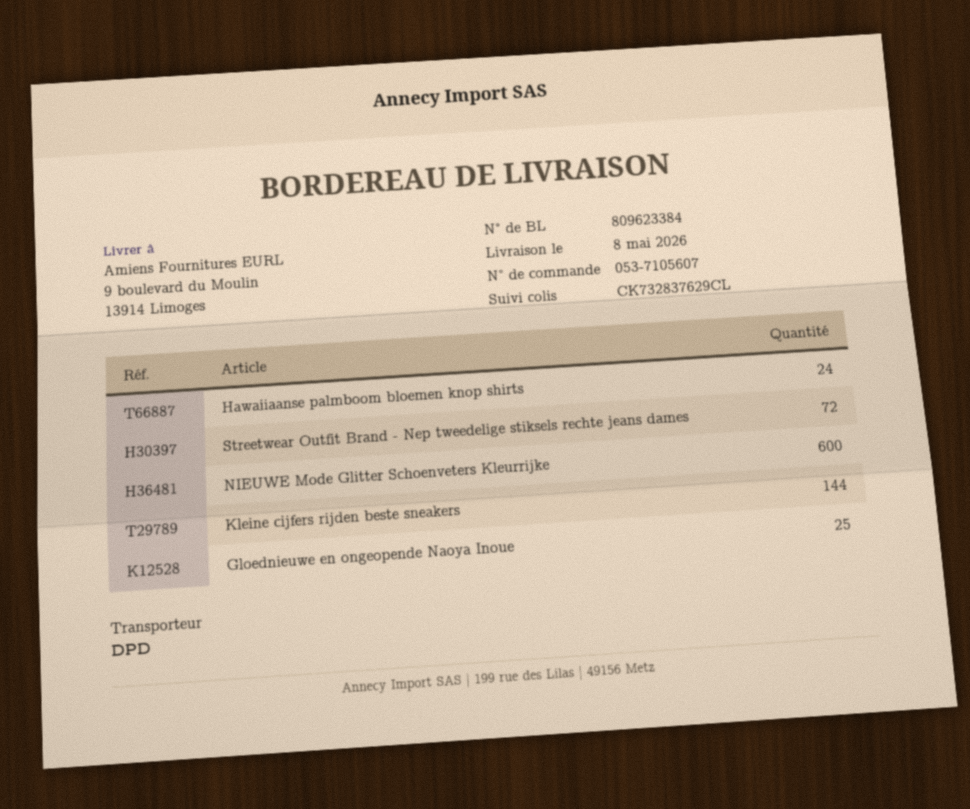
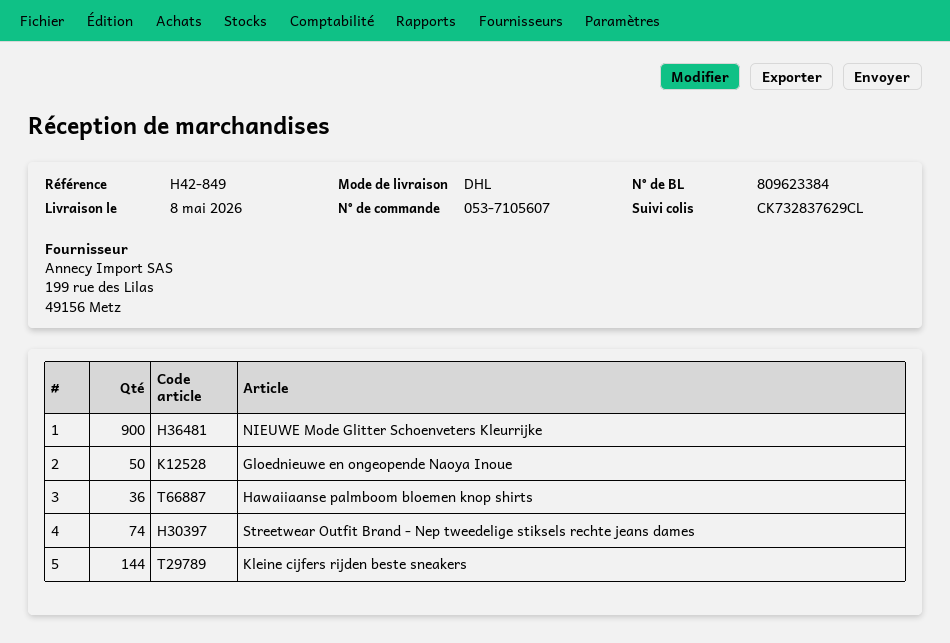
shipping method: DPD -> DHL
Hawaiiaanse palmboom bloemen knop shirts: 24 -> 36
Streetwear Outfit Brand - Nep tweedelige stiksels rechte jeans dames: 72 -> 74
NIEUWE Mode Glitter Schoenveters Kleurrijke: 600 -> 900
Gloednieuwe en ongeopende Naoya Inoue: 25 -> 50

